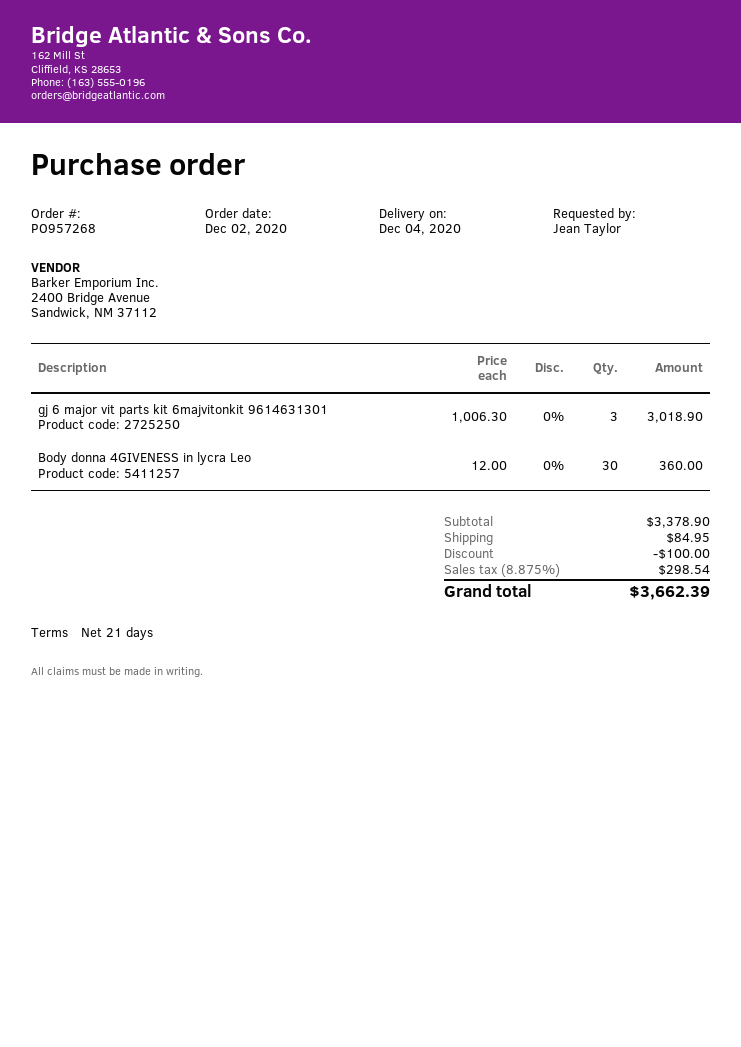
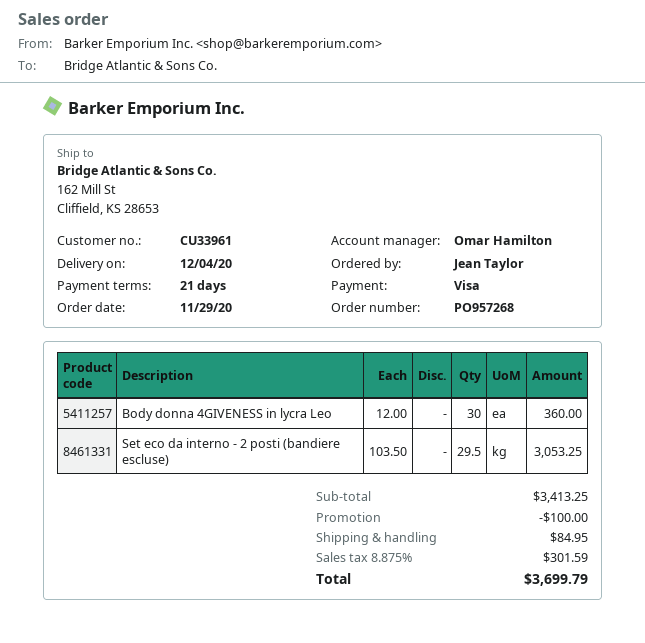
order date: 2020-12-02 -> 2020-11-29
gj 6 major vit parts kit 6majvitonkit 9614631301: 3 x 1006.30 = 3018.90 -> none
Set eco da interno - 2 posti (bandiere escluse): none -> 29.5 x 103.50 = 3053.25
subtotal: 3378.90 -> 3413.25
tax: 8.875% = 298.54 -> 8.875% = 301.59
total: 3662.39 -> 3699.79

